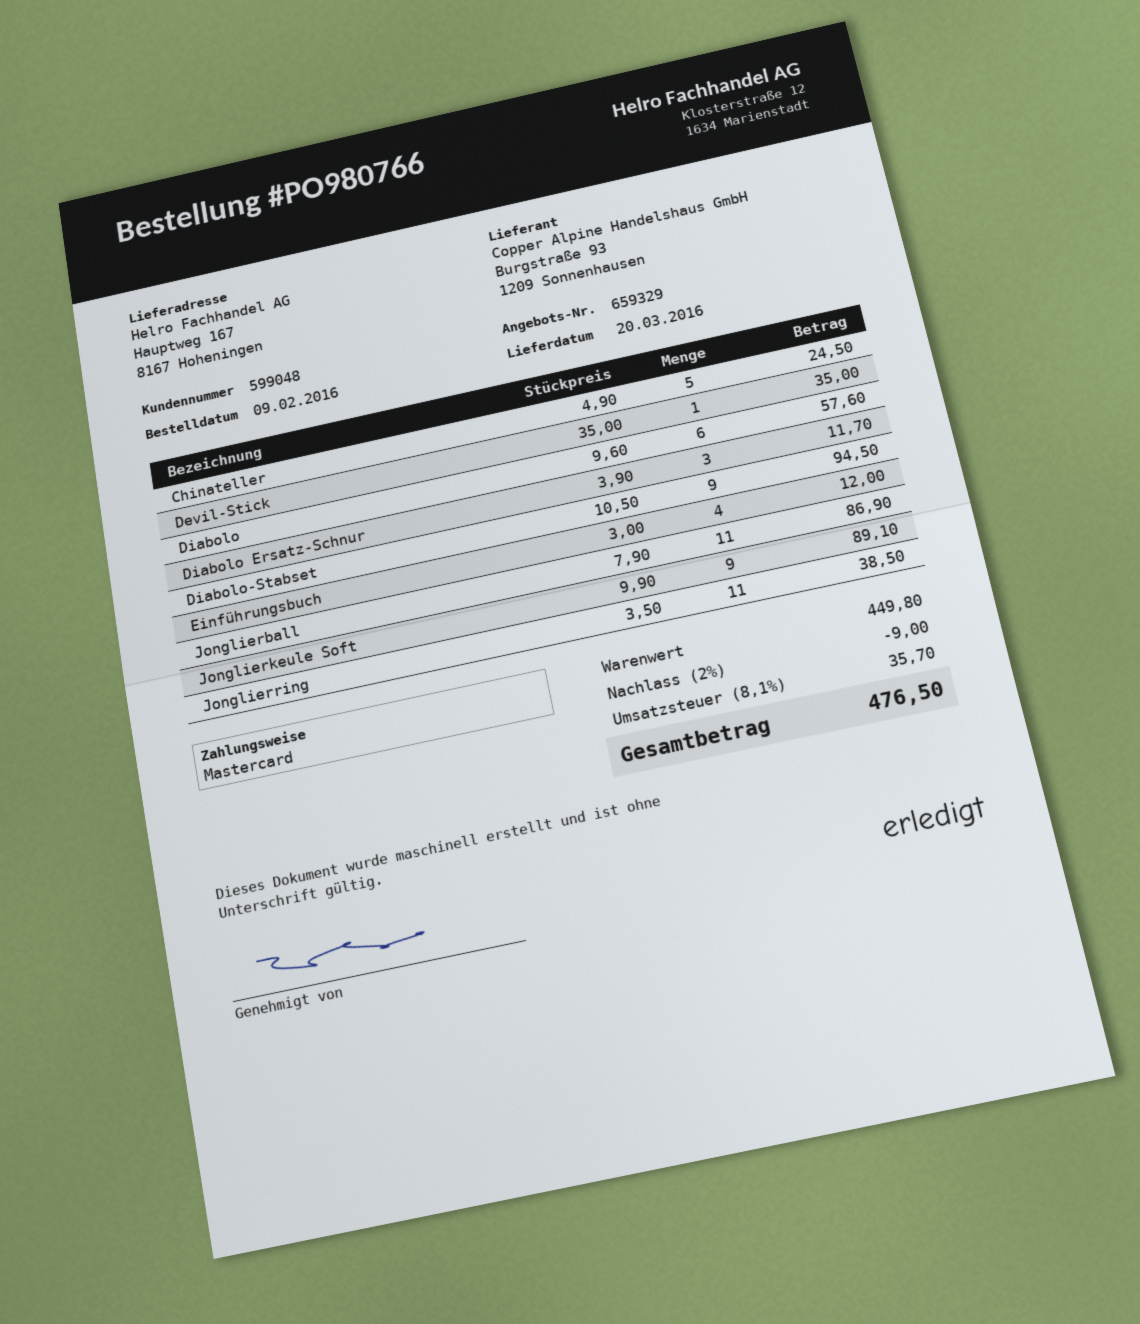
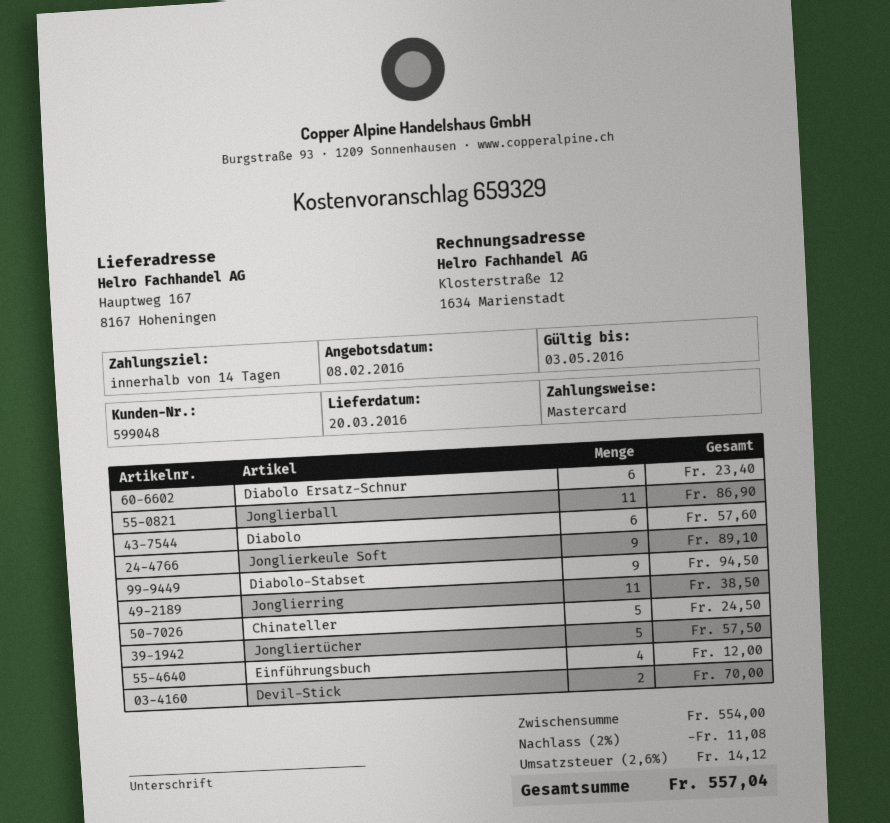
Devil-Stick: 1 for 35.00 -> 2 for 70.00
Diabolo Ersatz-Schnur: 3 for 11.70 -> 6 for 23.40
Jongliertücher: none -> 5 for 57.50
subtotal: 449.80 -> 554.00
discount: 2% = 9.00 -> 2% = 11.08
tax: 8.1% = 35.70 -> 2.6% = 14.12
total: 476.50 -> 557.04

